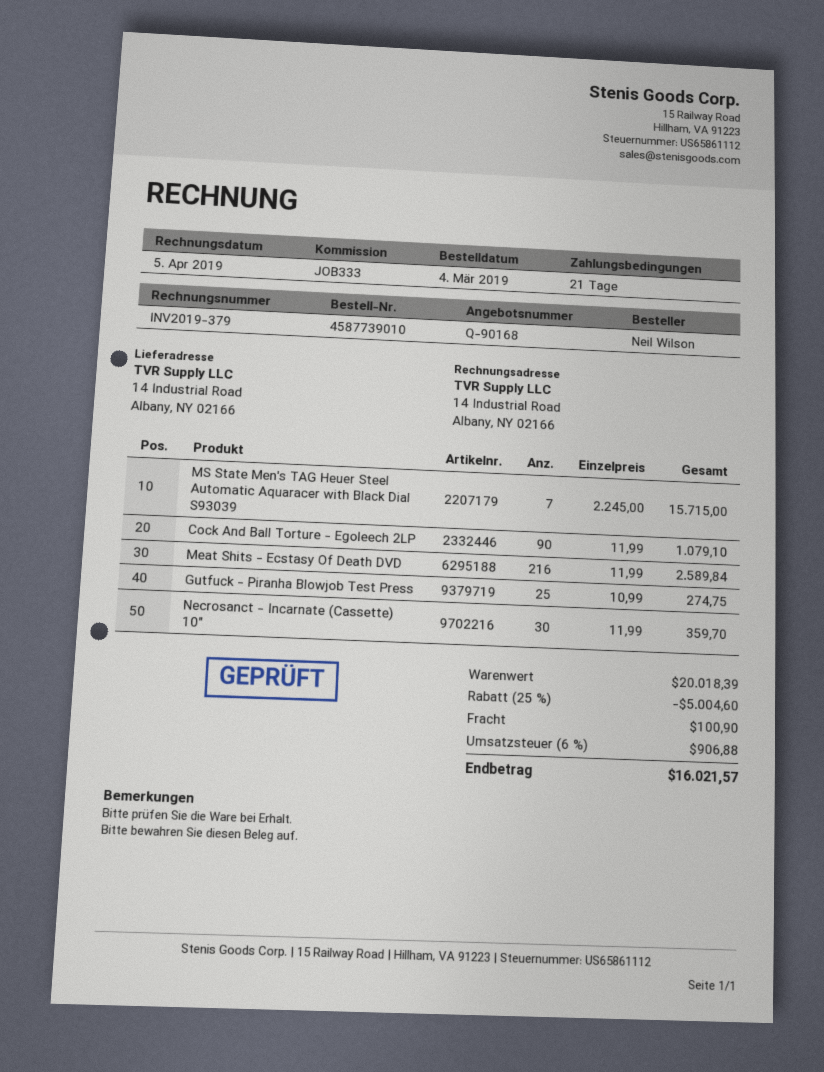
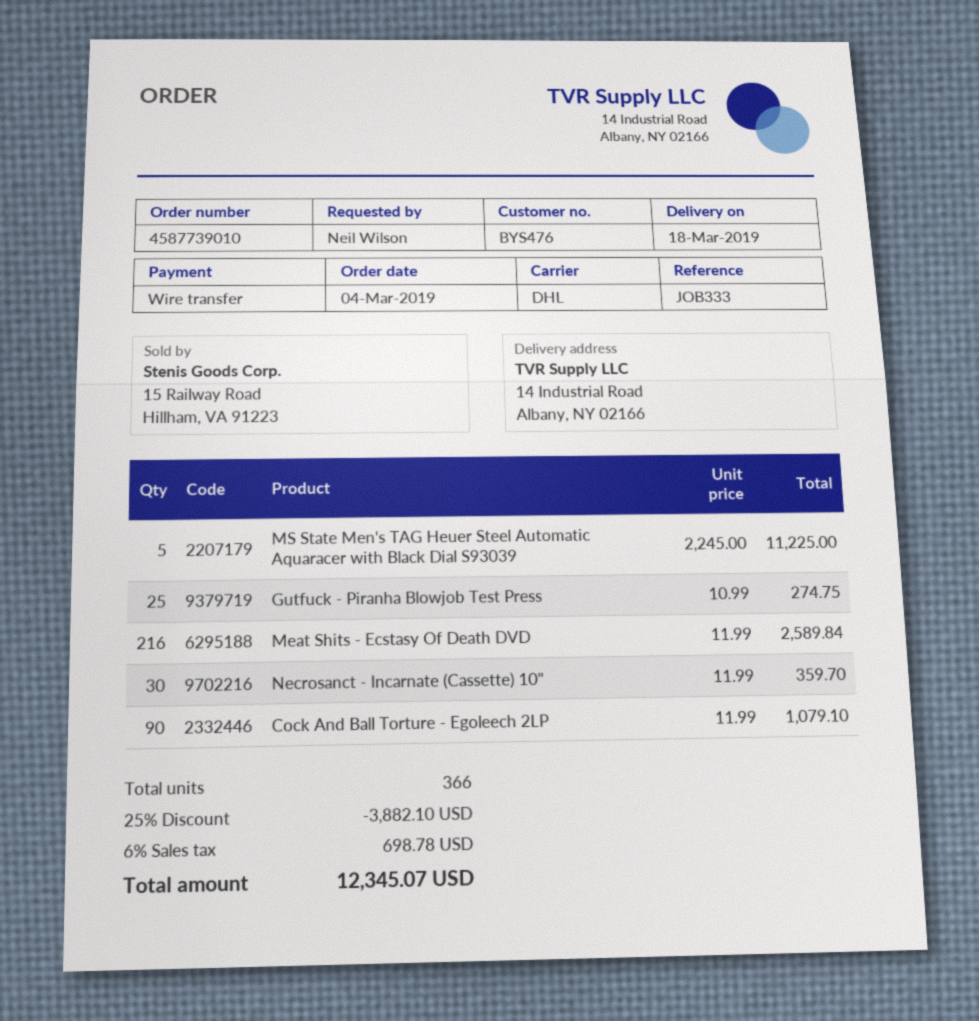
MS State Men's TAG Heuer Steel Automatic Aquaracer with Black Dial S93039: 7 x 2245.00 = 15715.00 -> 5 x 2245.00 = 11225.00
discount: 25% = 5004.60 -> 25% = 3882.10
shipping: 100.90 -> none
tax: 6% = 906.88 -> 6% = 698.78
total: 16021.57 -> 12345.07

